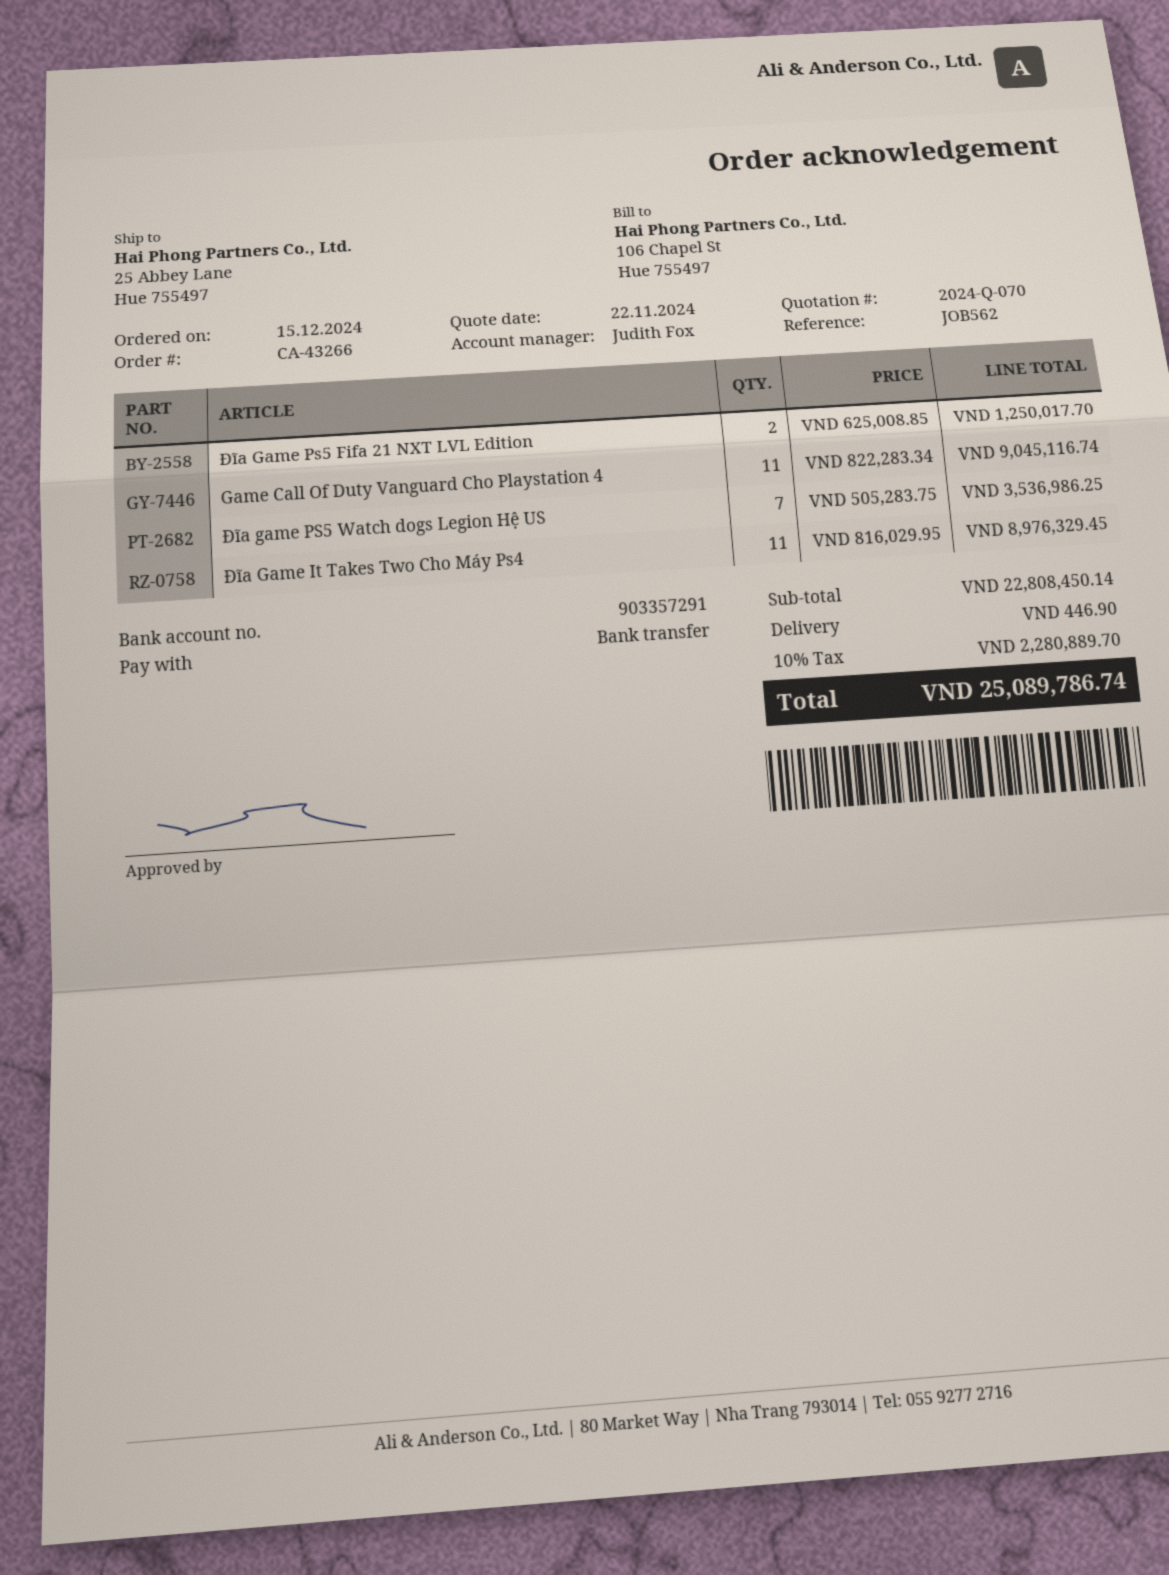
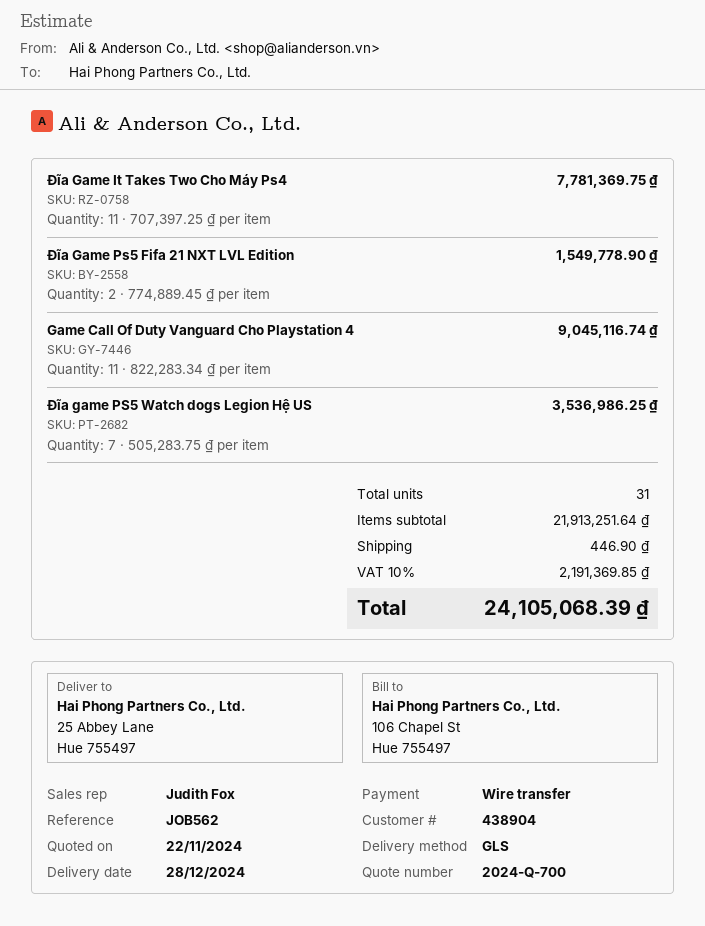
quote number: 2024-Q-070 -> 2024-Q-700
Đĩa Game Ps5 Fifa 21 NXT LVL Edition: 2 x 625008.85 = 1250017.70 -> 2 x 774889.45 = 1549778.90
Đĩa Game It Takes Two Cho Máy Ps4: 11 x 816029.95 = 8976329.45 -> 11 x 707397.25 = 7781369.75
subtotal: 22808450.14 -> 21913251.64
tax: 10% = 2280889.70 -> 10% = 2191369.85
total: 25089786.74 -> 24105068.39

